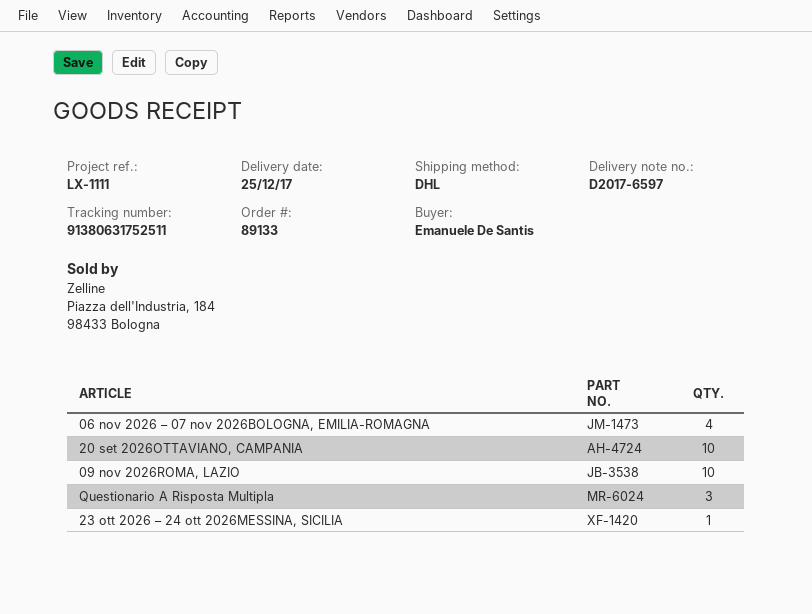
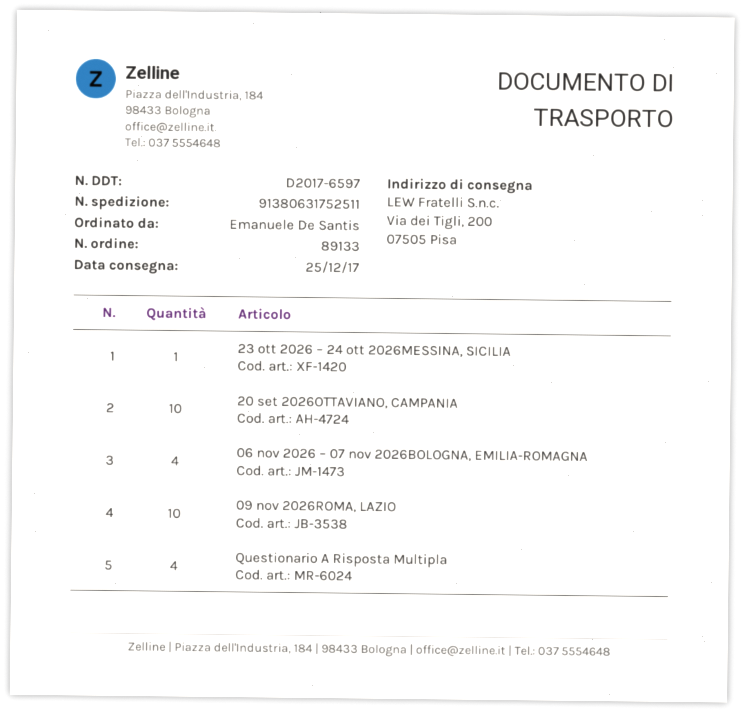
Questionario A Risposta Multipla: 3 -> 4

